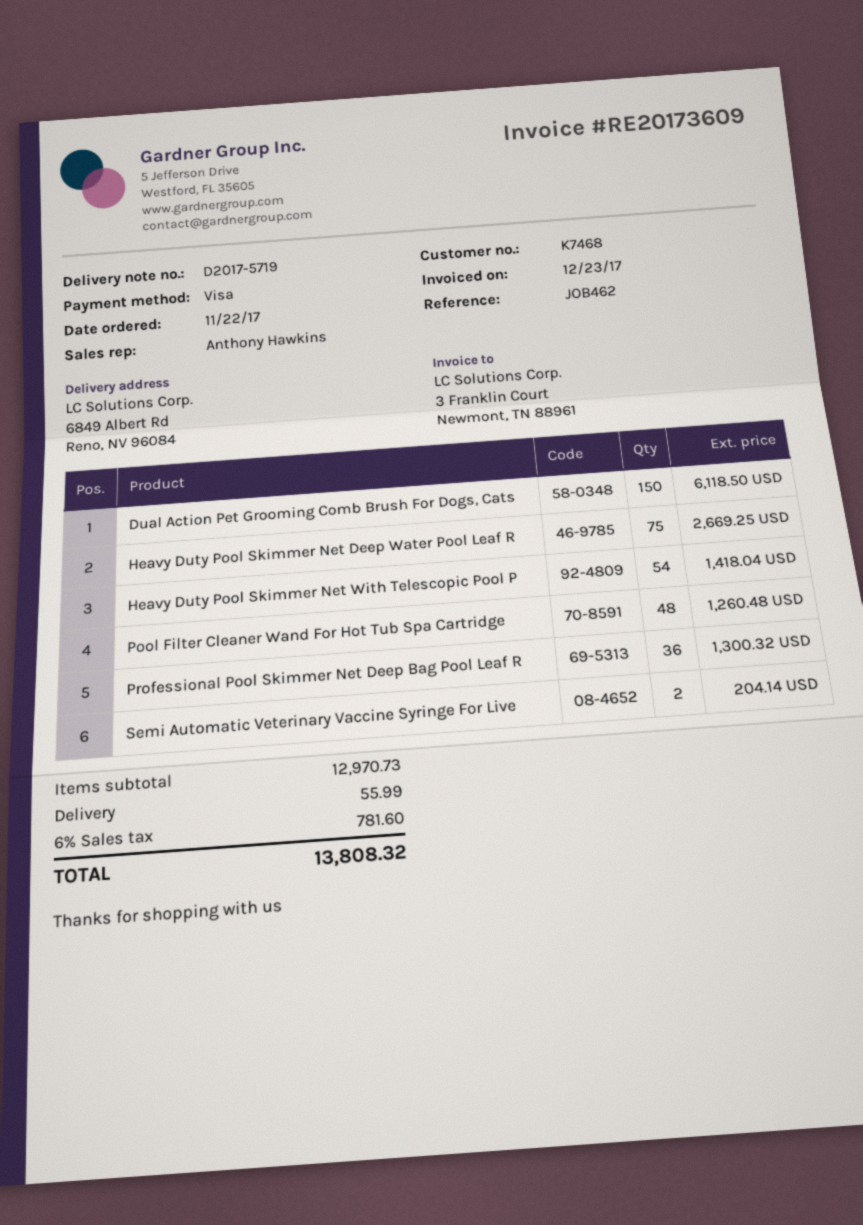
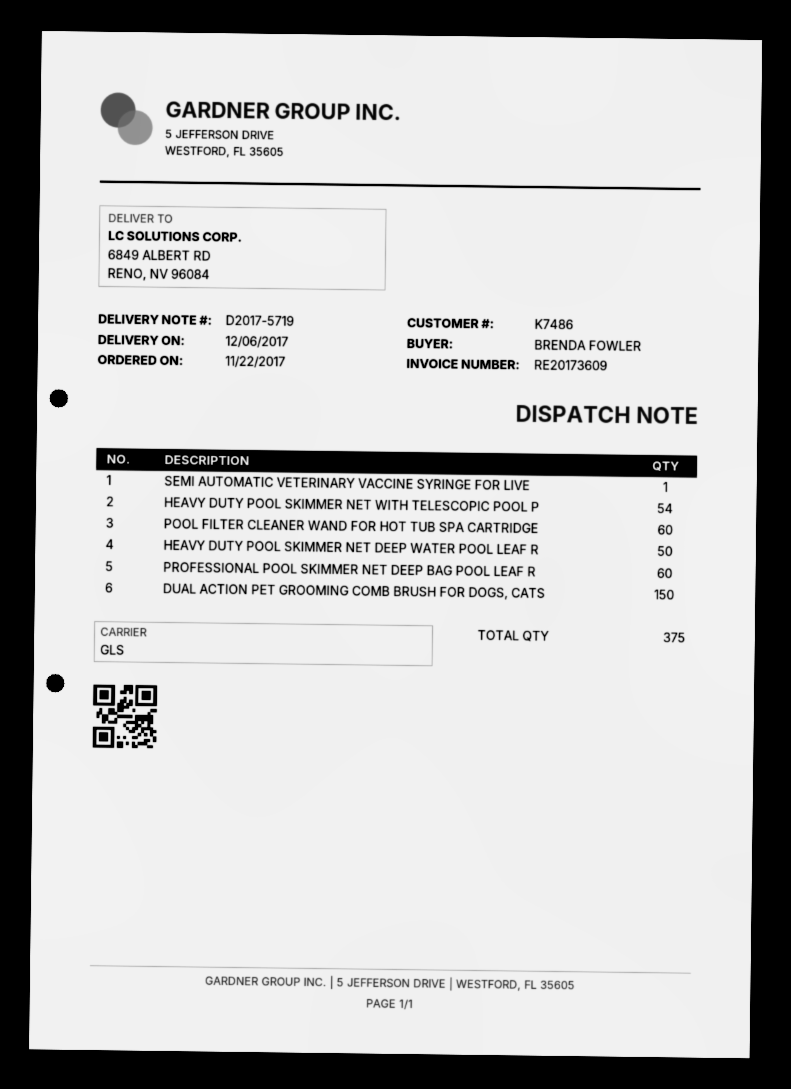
customer number: K7468 -> K7486
Heavy Duty Pool Skimmer Net Deep Water Pool Leaf R: 75 -> 50
Pool Filter Cleaner Wand For Hot Tub Spa Cartridge: 48 -> 60
Professional Pool Skimmer Net Deep Bag Pool Leaf R: 36 -> 60
Semi Automatic Veterinary Vaccine Syringe For Live: 2 -> 1

